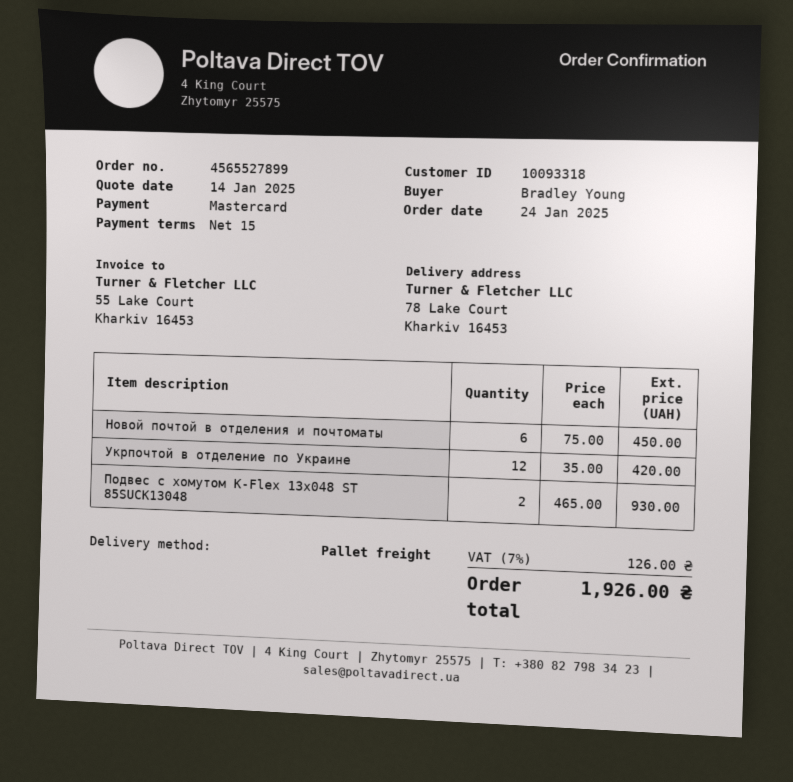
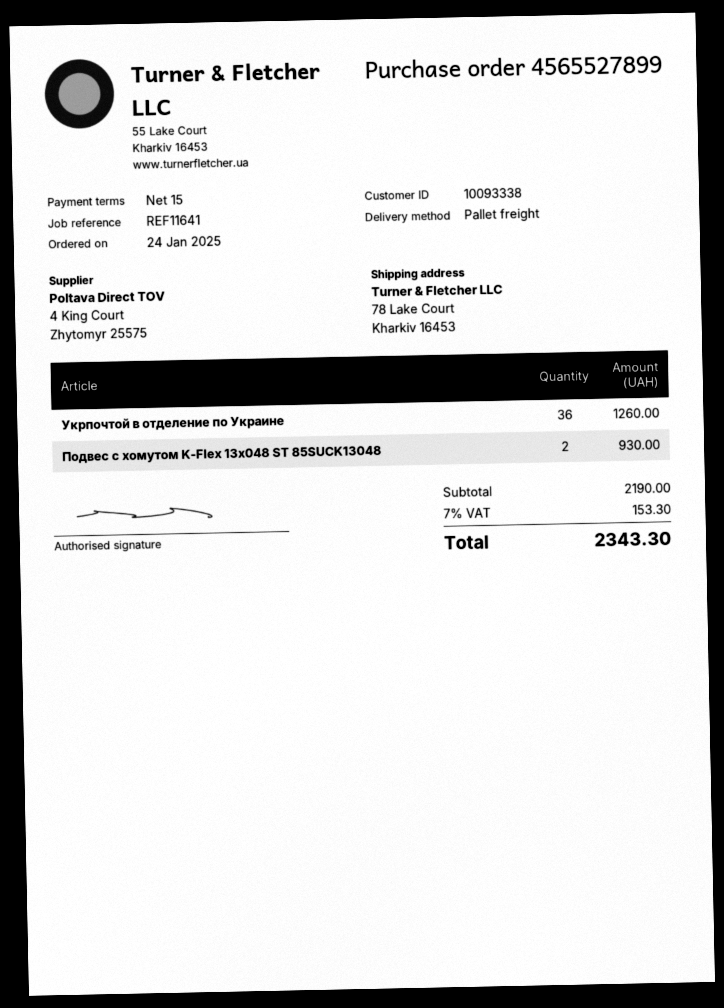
customer number: 10093318 -> 10093338
Новой почтой в отделения и почтоматы: 6 for 450.00 -> none
Укрпочтой в отделение по Украине: 12 for 420.00 -> 36 for 1260.00
tax: 7% = 126.00 -> 7% = 153.30
total: 1926.00 -> 2343.30

